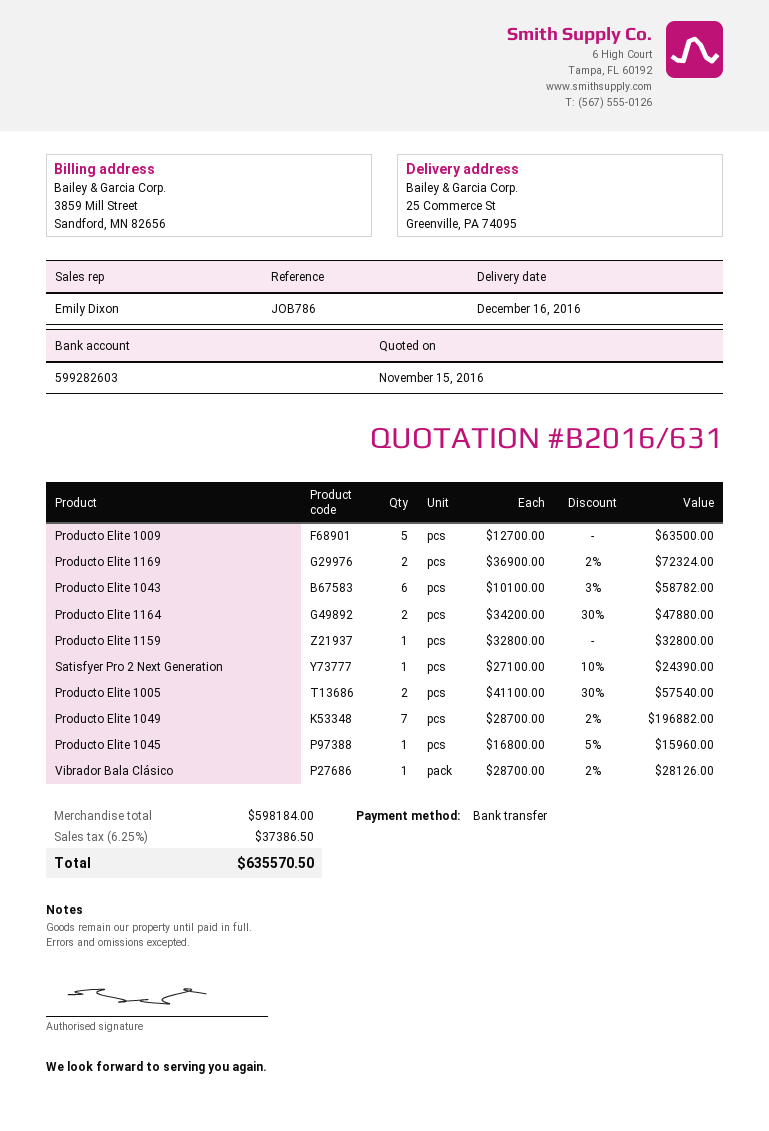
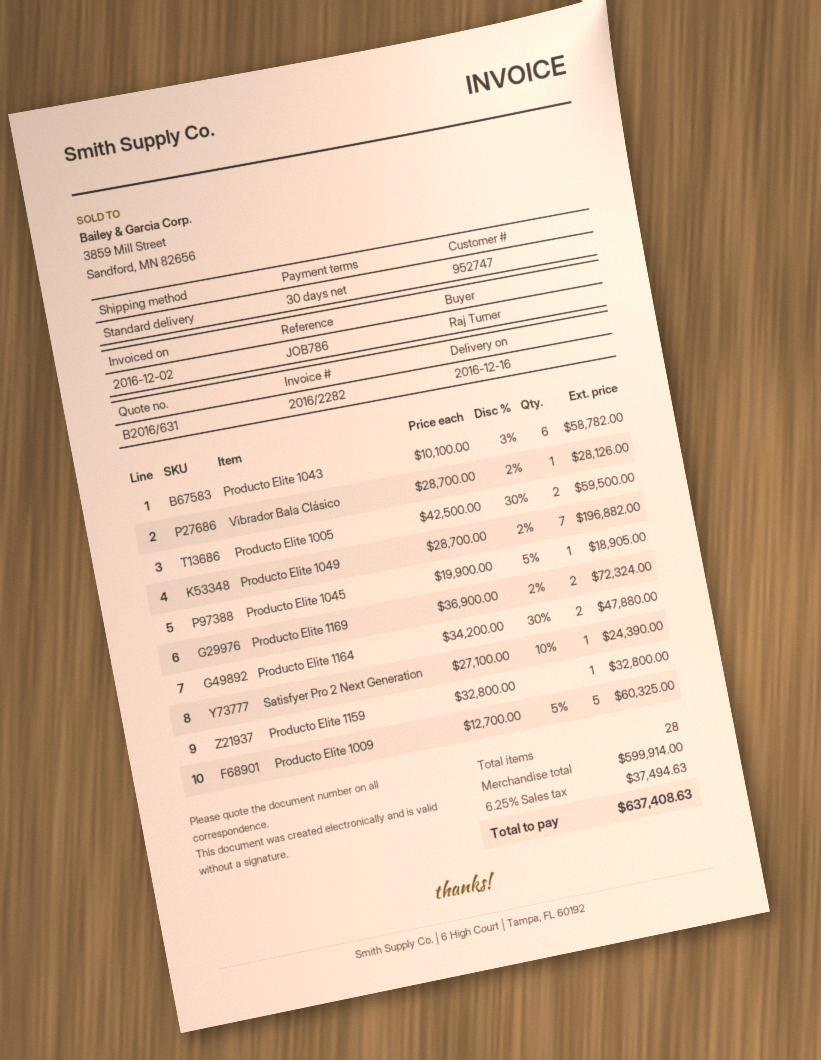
Producto Elite 1009: 5 x 12700.00 = 63500.00 -> 5 x 12700.00 - 5% = 60325.00
Producto Elite 1005: 2 x 41100.00 - 30% = 57540.00 -> 2 x 42500.00 - 30% = 59500.00
Producto Elite 1045: 1 x 16800.00 - 5% = 15960.00 -> 1 x 19900.00 - 5% = 18905.00
subtotal: 598184.00 -> 599914.00
tax: 6.25% = 37386.50 -> 6.25% = 37494.63
total: 635570.50 -> 637408.63

